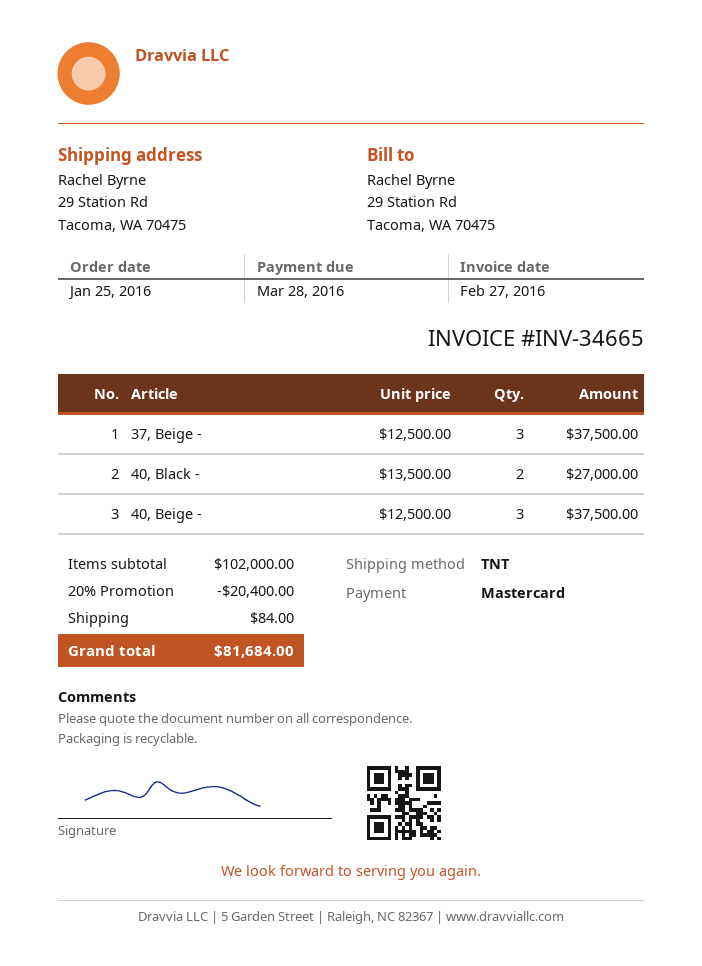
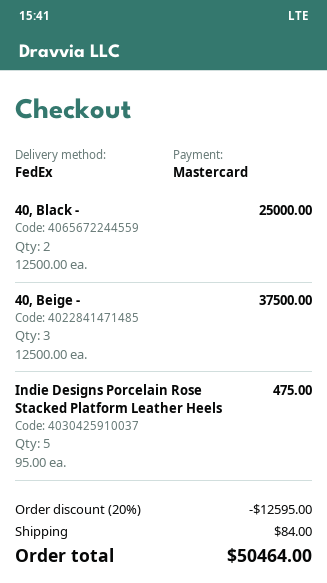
shipping method: TNT -> FedEx
37, Beige -: 3 x 12500.00 = 37500.00 -> none
40, Black -: 2 x 13500.00 = 27000.00 -> 2 x 12500.00 = 25000.00
Indie Designs Porcelain Rose Stacked Platform Leather Heels: none -> 5 x 95.00 = 475.00
discount: 20% = 20400.00 -> 20% = 12595.00
total: 81684.00 -> 50464.00

